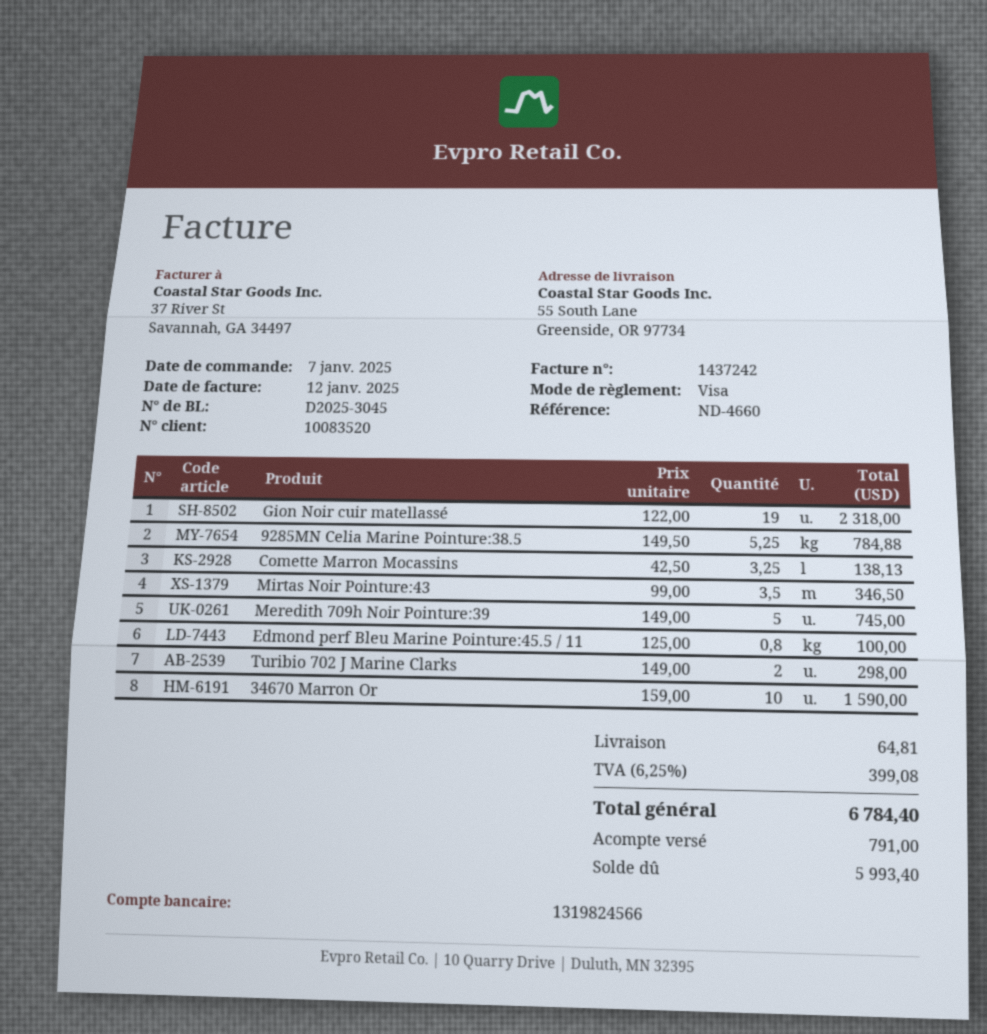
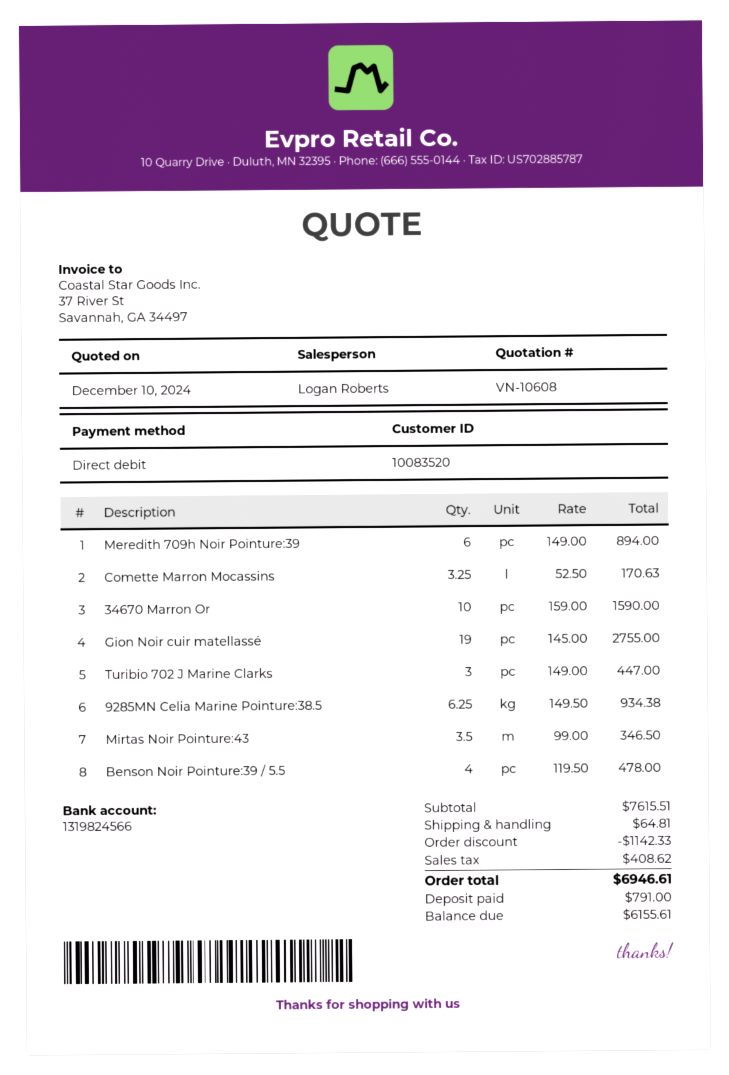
payment method: Visa -> direct debit
Gion Noir cuir matellassé: 19 x 122.00 = 2318.00 -> 19 x 145.00 = 2755.00
9285MN Celia Marine Pointure:38.5: 5.25 x 149.50 = 784.88 -> 6.25 x 149.50 = 934.38
Comette Marron Mocassins: 3.25 x 42.50 = 138.13 -> 3.25 x 52.50 = 170.63
Meredith 709h Noir Pointure:39: 5 x 149.00 = 745.00 -> 6 x 149.00 = 894.00
Edmond perf Bleu Marine Pointure:45.5 / 11: 0.8 x 125.00 = 100.00 -> none
Turibio 702 J Marine Clarks: 2 x 149.00 = 298.00 -> 3 x 149.00 = 447.00
Benson Noir Pointure:39 / 5.5: none -> 4 x 119.50 = 478.00
discount: none -> 1142.33
tax: 399.08 -> 408.62
total: 6784.40 -> 6946.61
balance: 5993.40 -> 6155.61

